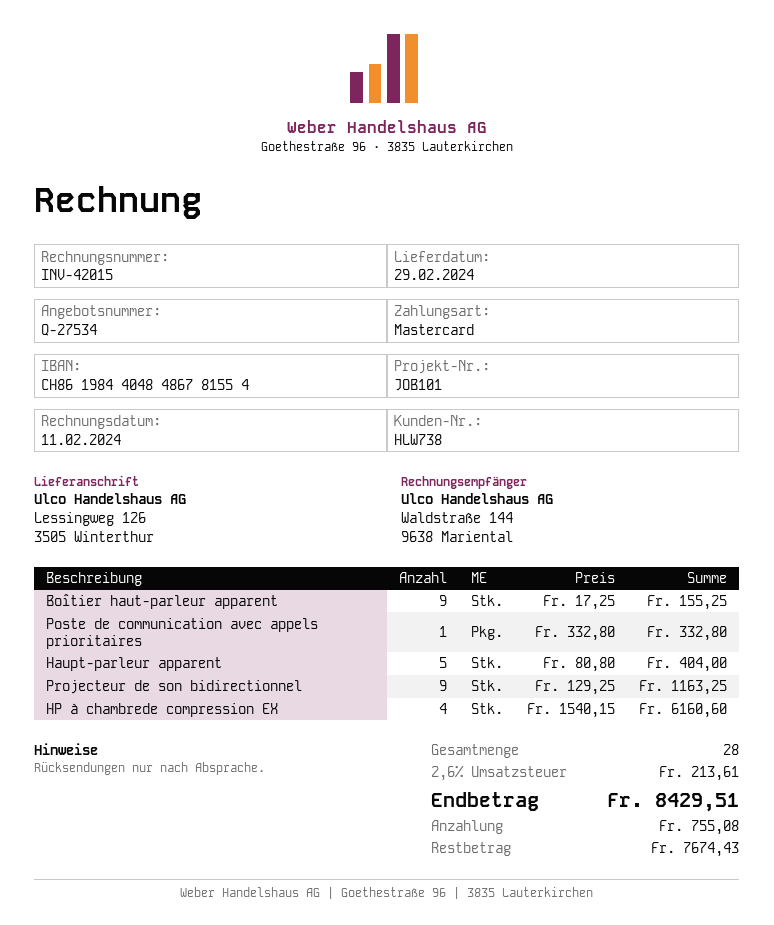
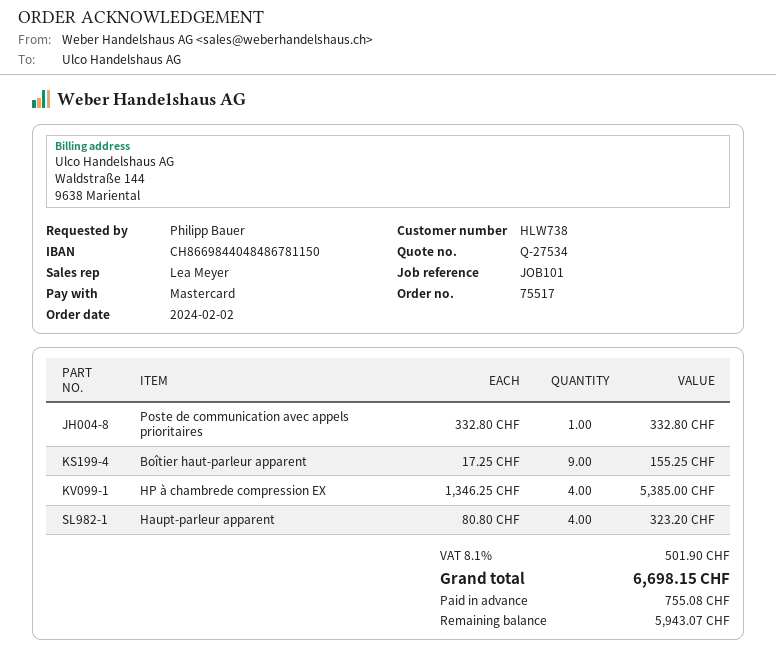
bank account: CH8619844048486781554 -> CH8669844048486781150
Haupt-parleur apparent: 5 x 80.80 = 404.00 -> 4 x 80.80 = 323.20
Projecteur de son bidirectionnel: 9 x 129.25 = 1163.25 -> none
HP à chambrede compression EX: 4 x 1540.15 = 6160.60 -> 4 x 1346.25 = 5385.00
tax: 2.6% = 213.61 -> 8.1% = 501.90
total: 8429.51 -> 6698.15
balance: 7674.43 -> 5943.07

